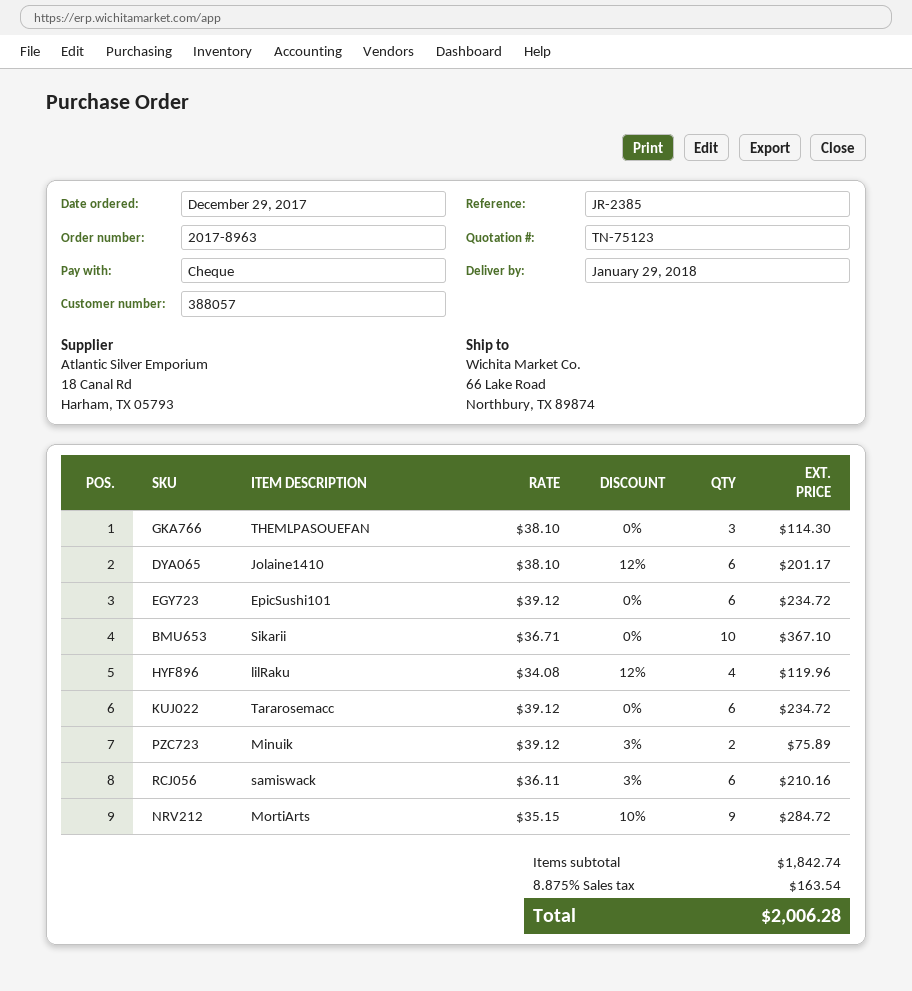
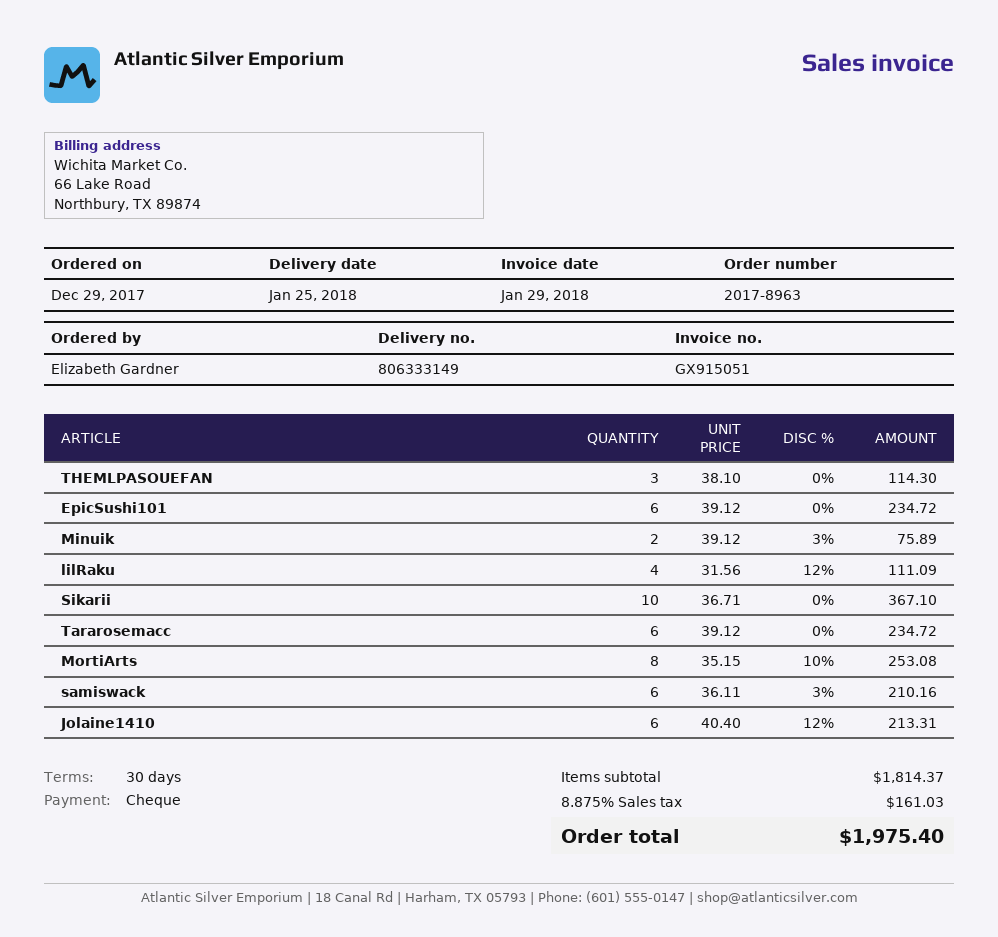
delivery date: 2018-01-29 -> 2018-01-25
Jolaine1410: 6 x 38.10 - 12% = 201.17 -> 6 x 40.40 - 12% = 213.31
lilRaku: 4 x 34.08 - 12% = 119.96 -> 4 x 31.56 - 12% = 111.09
MortiArts: 9 x 35.15 - 10% = 284.72 -> 8 x 35.15 - 10% = 253.08
subtotal: 1842.74 -> 1814.37
tax: 8.875% = 163.54 -> 8.875% = 161.03
total: 2006.28 -> 1975.40

